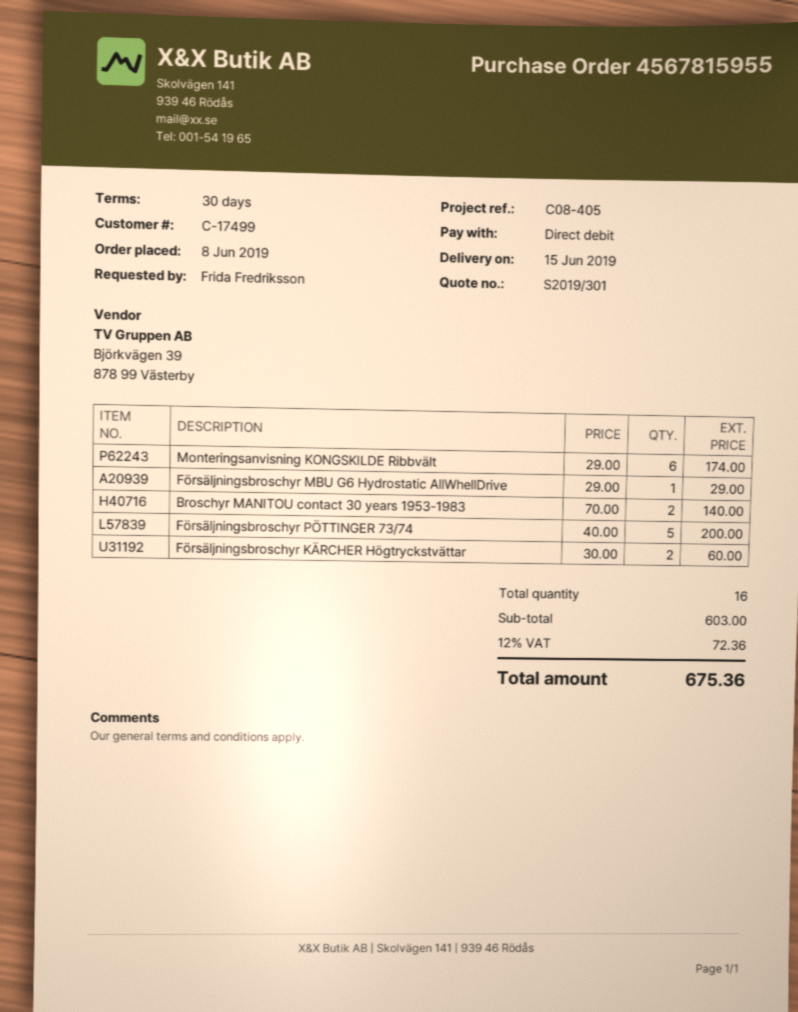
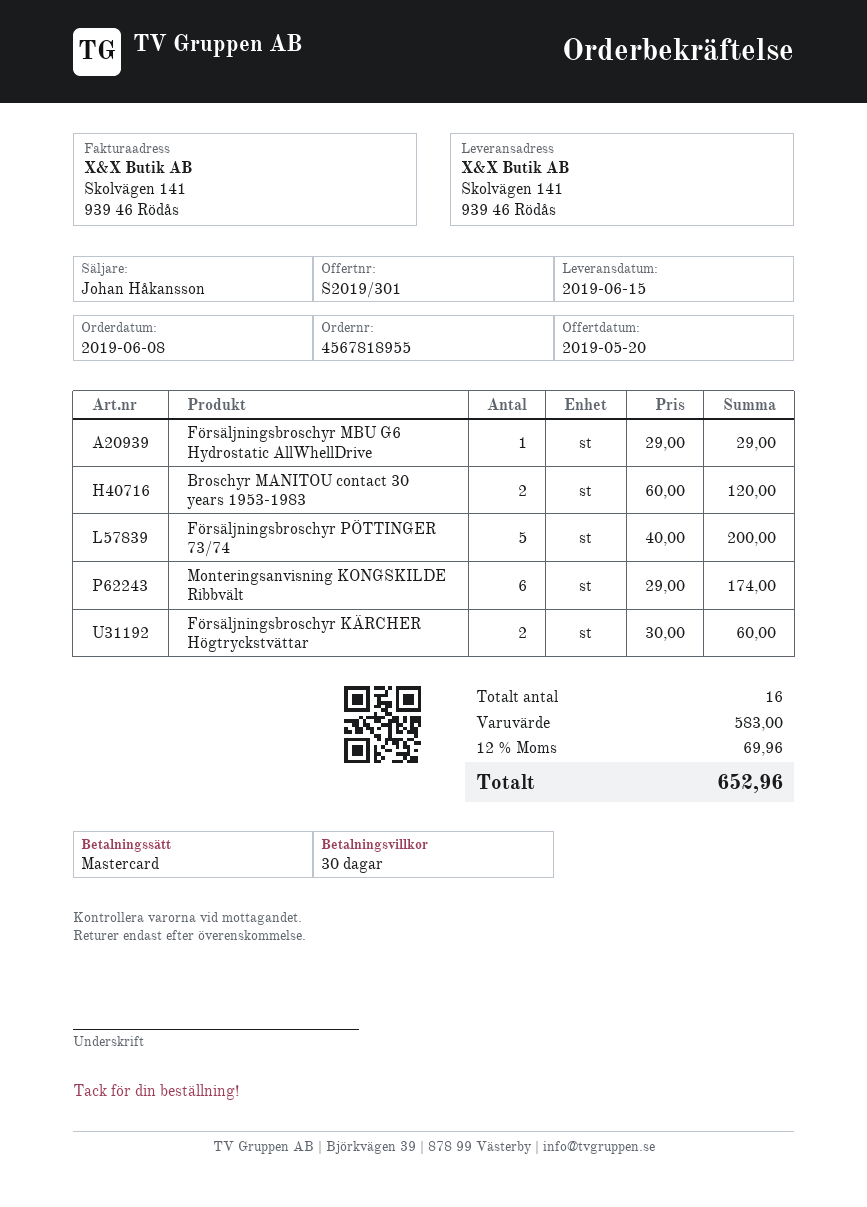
order number: 4567815955 -> 4567818955
payment method: direct debit -> Mastercard
Broschyr MANITOU contact 30 years 1953-1983: 2 x 70.00 = 140.00 -> 2 x 60.00 = 120.00
subtotal: 603.00 -> 583.00
tax: 12% = 72.36 -> 12% = 69.96
total: 675.36 -> 652.96

